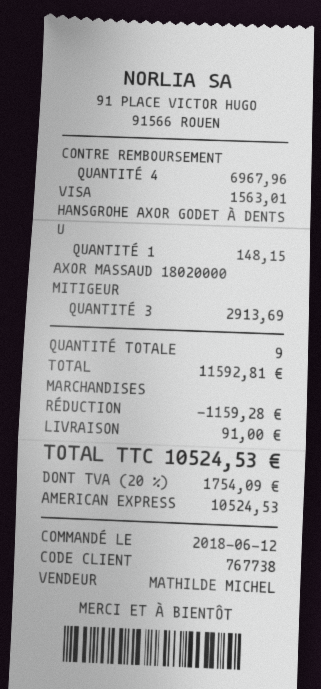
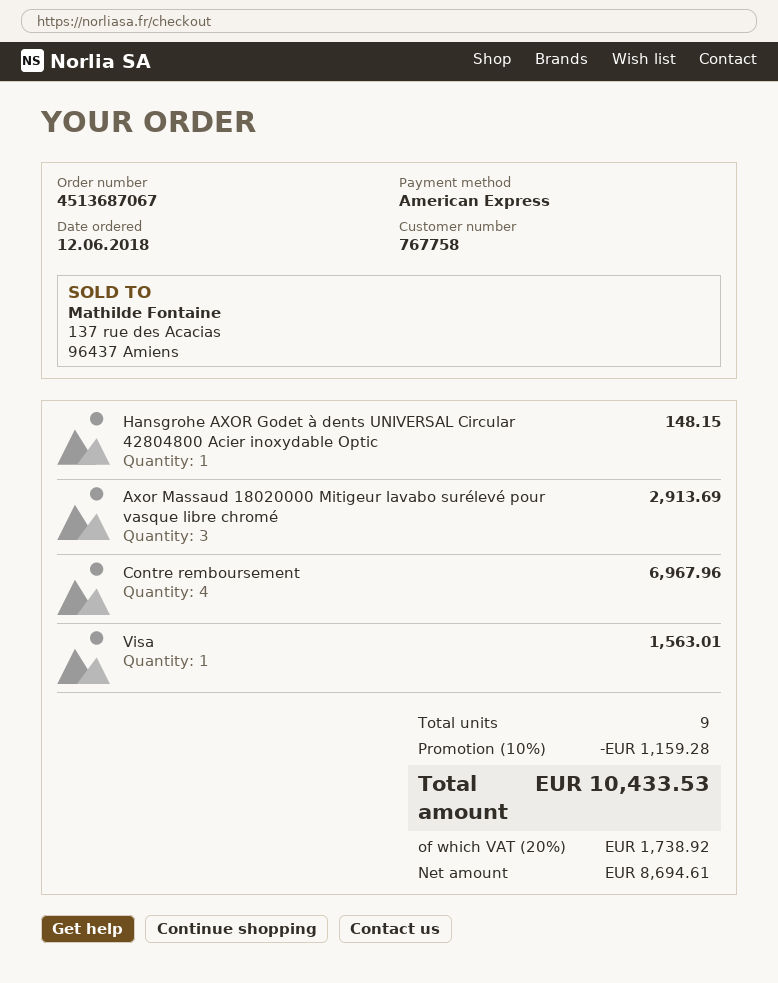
customer number: 767738 -> 767758
shipping: 91.00 -> none
tax: 20% = 1754.09 -> 20% = 1738.92
total: 10524.53 -> 10433.53

